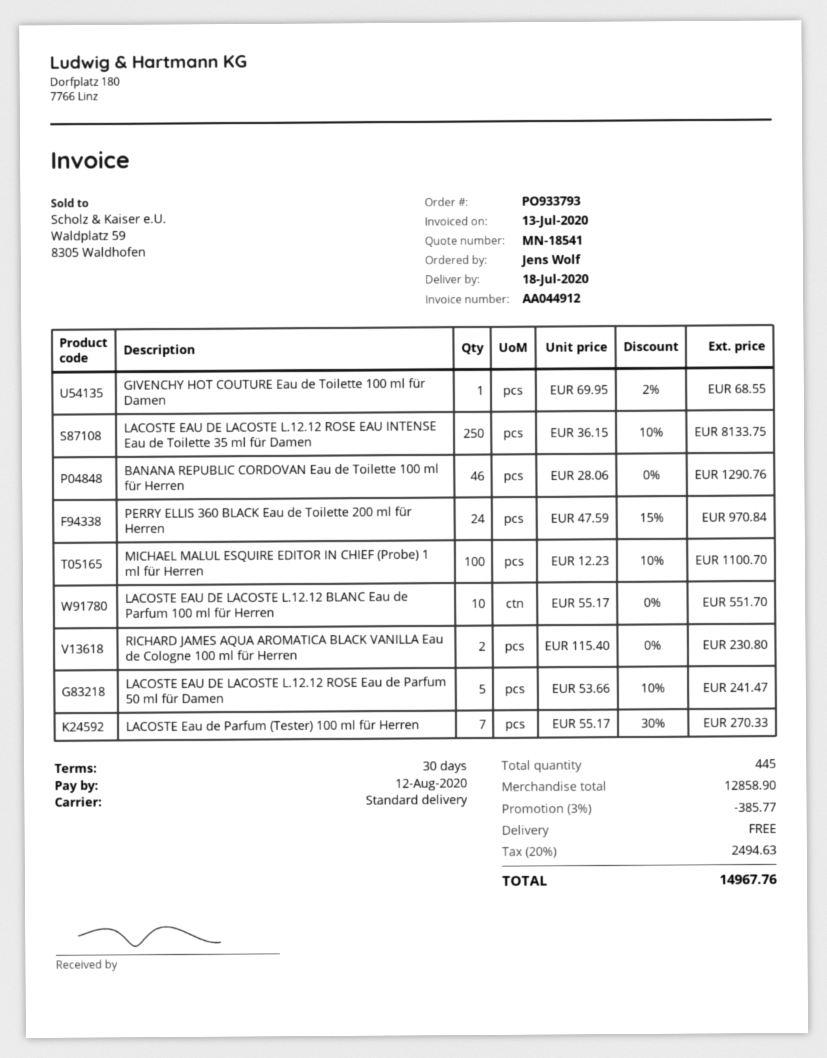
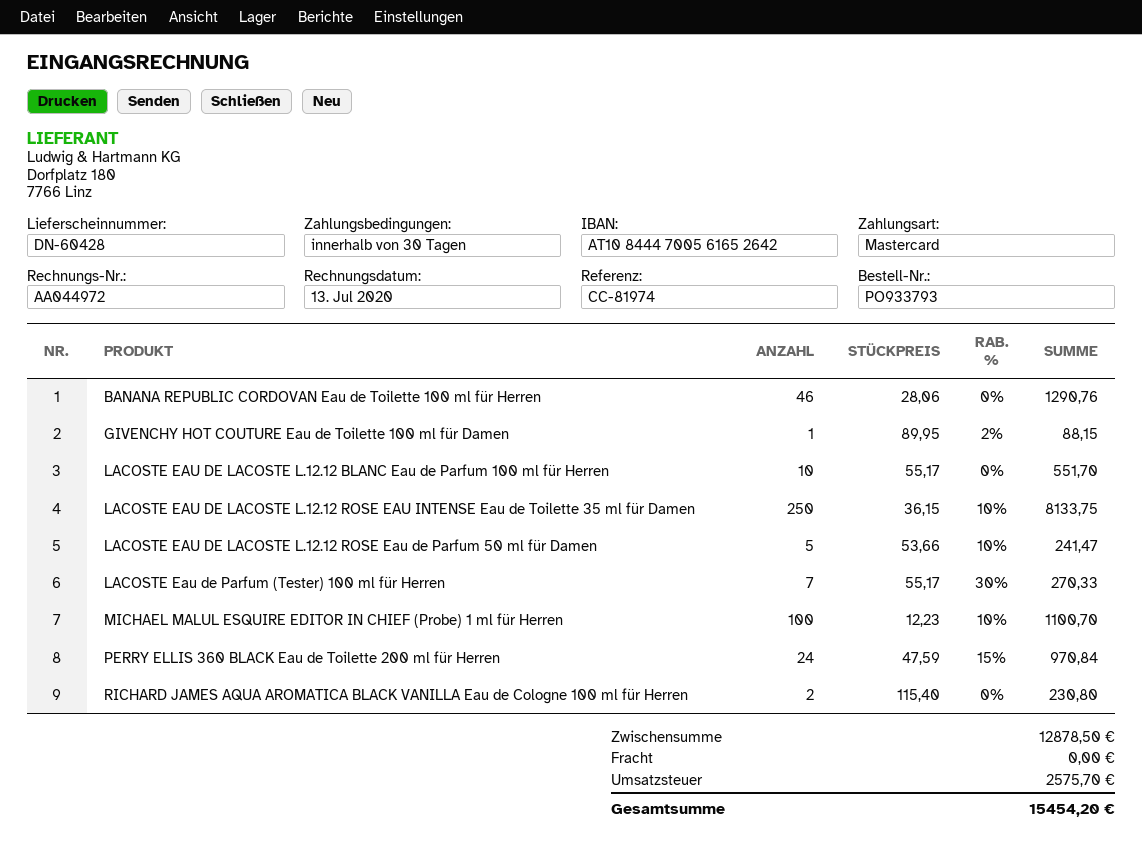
invoice number: AA044912 -> AA044972
GIVENCHY HOT COUTURE Eau de Toilette 100 ml für Damen: 1 x 69.95 - 2% = 68.55 -> 1 x 89.95 - 2% = 88.15
subtotal: 12858.90 -> 12878.50
discount: 3% = 385.77 -> none
tax: 2494.63 -> 2575.70
total: 14967.76 -> 15454.20

